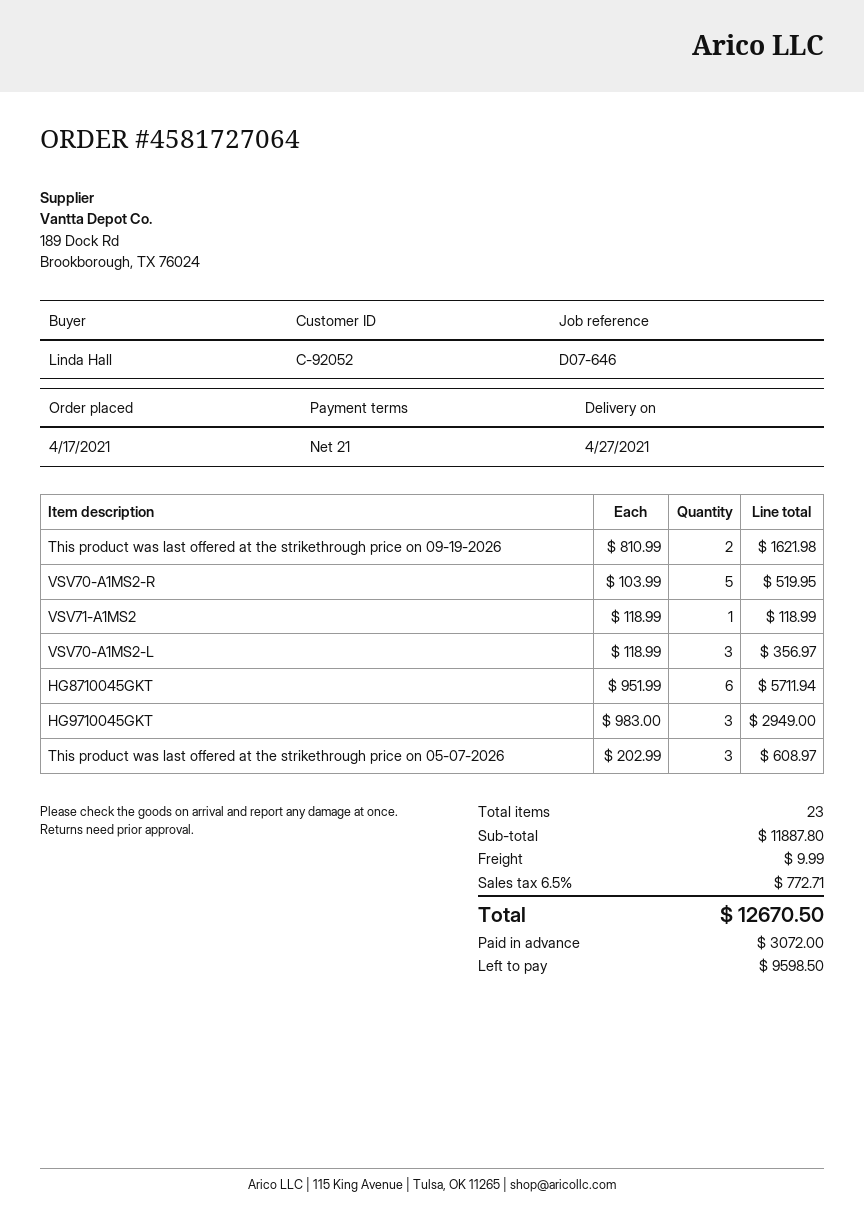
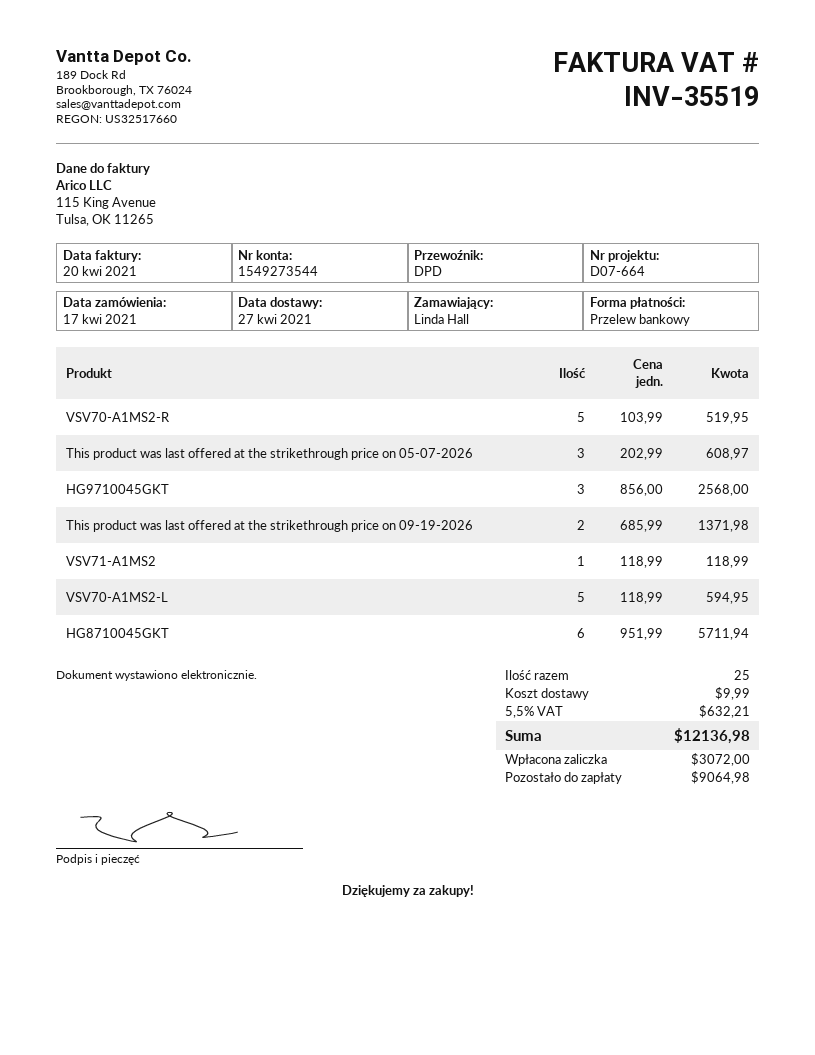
reference: D07-646 -> D07-664
This product was last offered at the strikethrough price on 09-19-2026: 2 x 810.99 = 1621.98 -> 2 x 685.99 = 1371.98
VSV70-A1MS2-L: 3 x 118.99 = 356.97 -> 5 x 118.99 = 594.95
HG9710045GKT: 3 x 983.00 = 2949.00 -> 3 x 856.00 = 2568.00
total quantity: 23 -> 25
tax: 6.5% = 772.71 -> 5.5% = 632.21
total: 12670.50 -> 12136.98
balance: 9598.50 -> 9064.98

